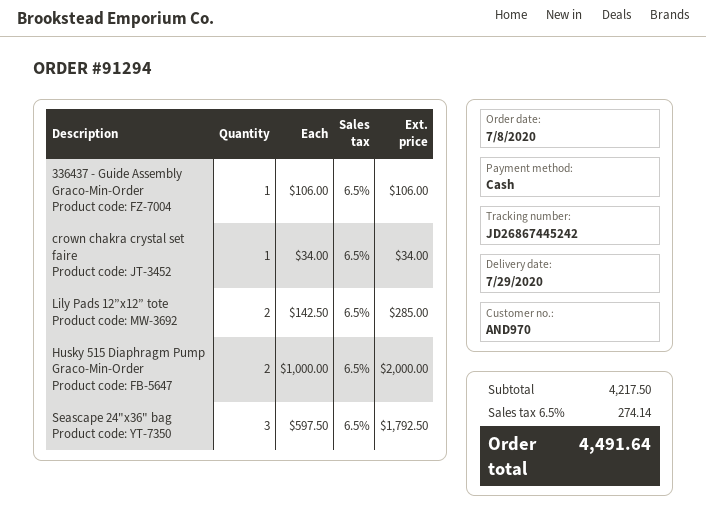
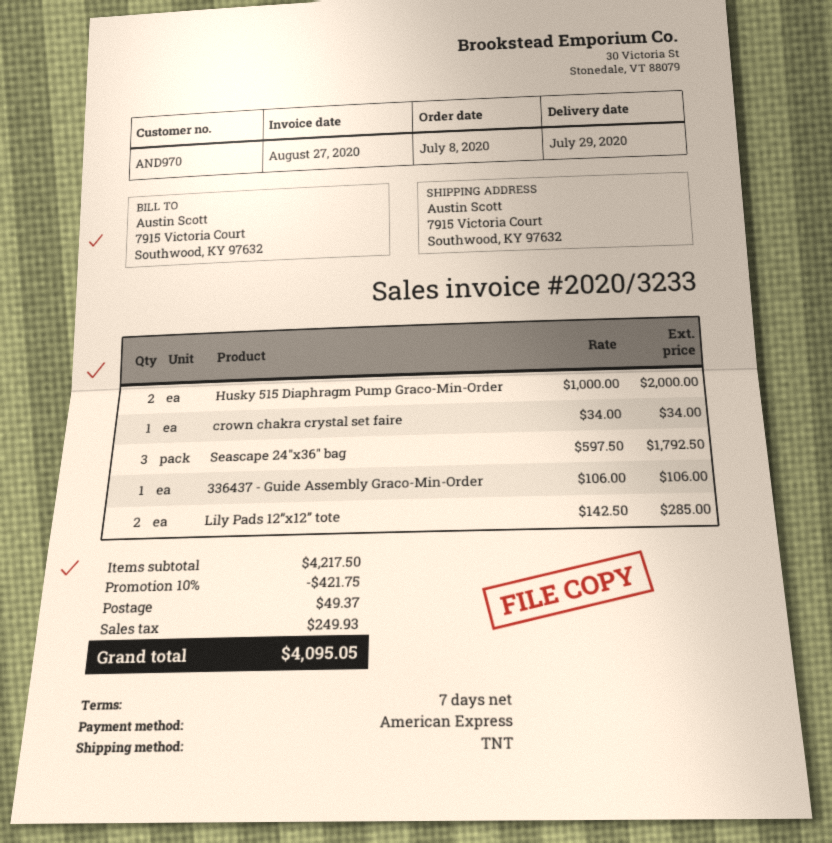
payment method: cash -> American Express
discount: none -> 10% = 421.75
shipping: none -> 49.37
tax: 274.14 -> 249.93
total: 4491.64 -> 4095.05

